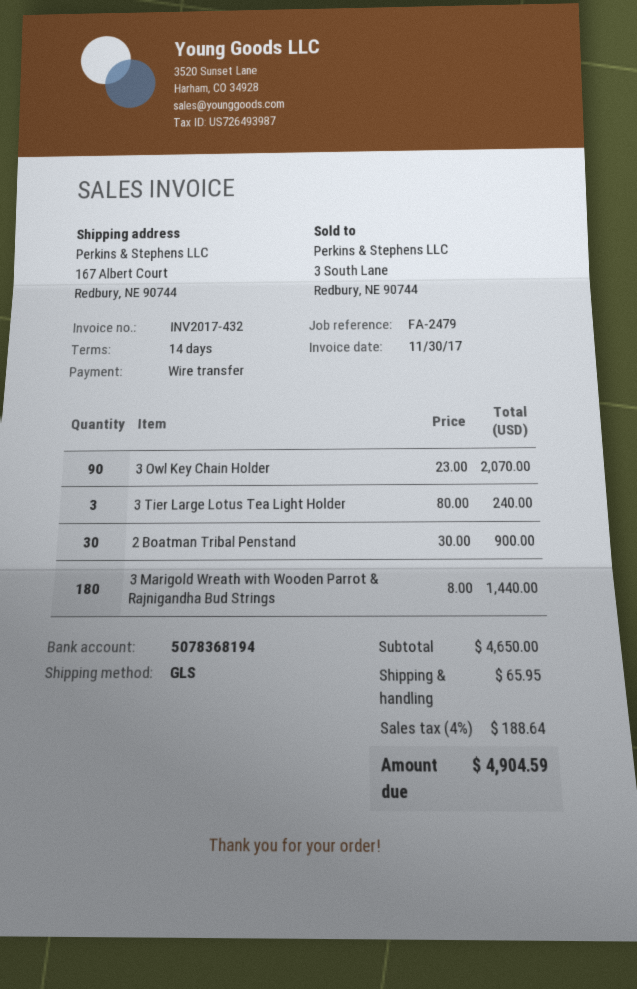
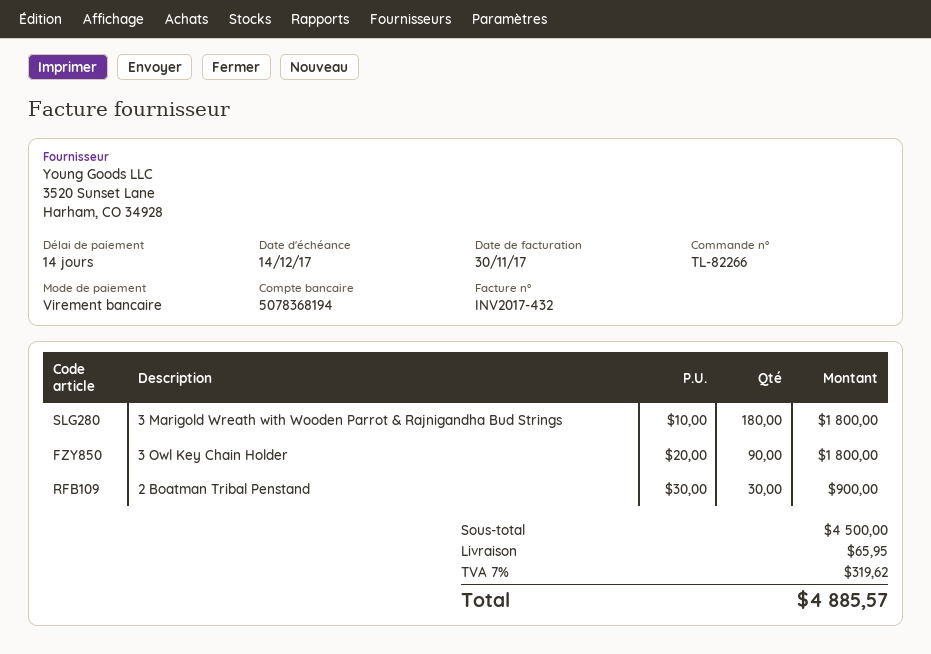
3 Owl Key Chain Holder: 90 x 23.00 = 2070.00 -> 90 x 20.00 = 1800.00
3 Tier Large Lotus Tea Light Holder: 3 x 80.00 = 240.00 -> none
3 Marigold Wreath with Wooden Parrot & Rajnigandha Bud Strings: 180 x 8.00 = 1440.00 -> 180 x 10.00 = 1800.00
subtotal: 4650.00 -> 4500.00
tax: 4% = 188.64 -> 7% = 319.62
total: 4904.59 -> 4885.57

